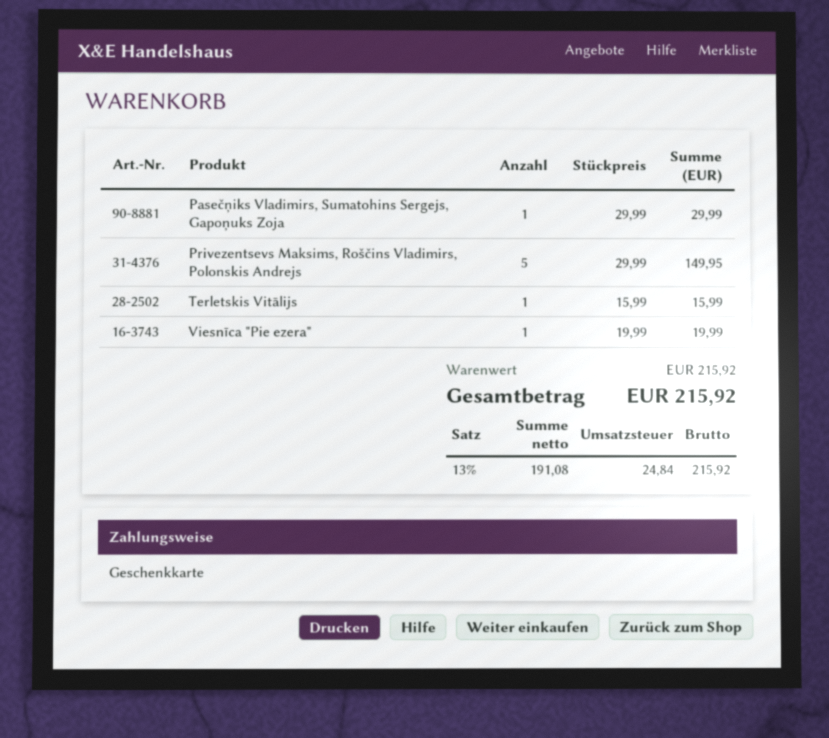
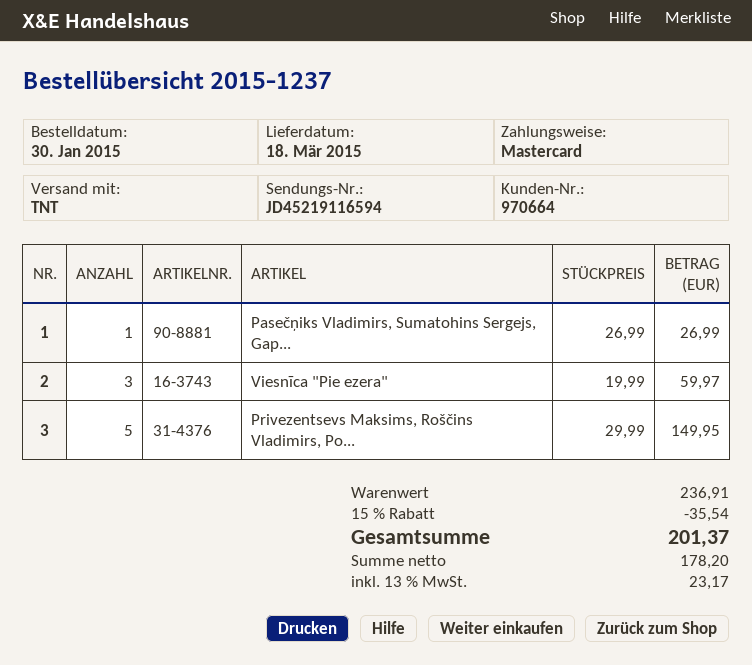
payment method: gift card -> Mastercard
Pasečņiks Vladimirs, Sumatohins Sergejs, Gapoņuks Zoja: 1 x 29.99 = 29.99 -> 1 x 26.99 = 26.99
Terletskis Vitālijs: 1 x 15.99 = 15.99 -> none
Viesnīca "Pie ezera": 1 x 19.99 = 19.99 -> 3 x 19.99 = 59.97
subtotal: 215.92 -> 236.91
discount: none -> 15% = 35.54
net: 191.08 -> 178.20
tax: 13% = 24.84 -> 13% = 23.17
total: 215.92 -> 201.37

